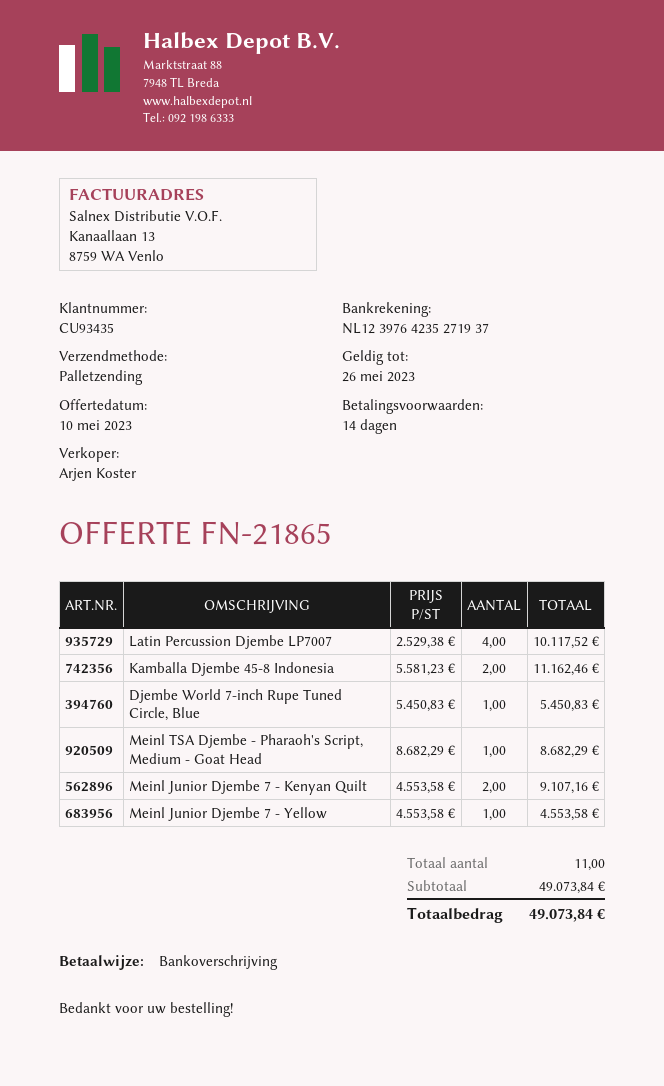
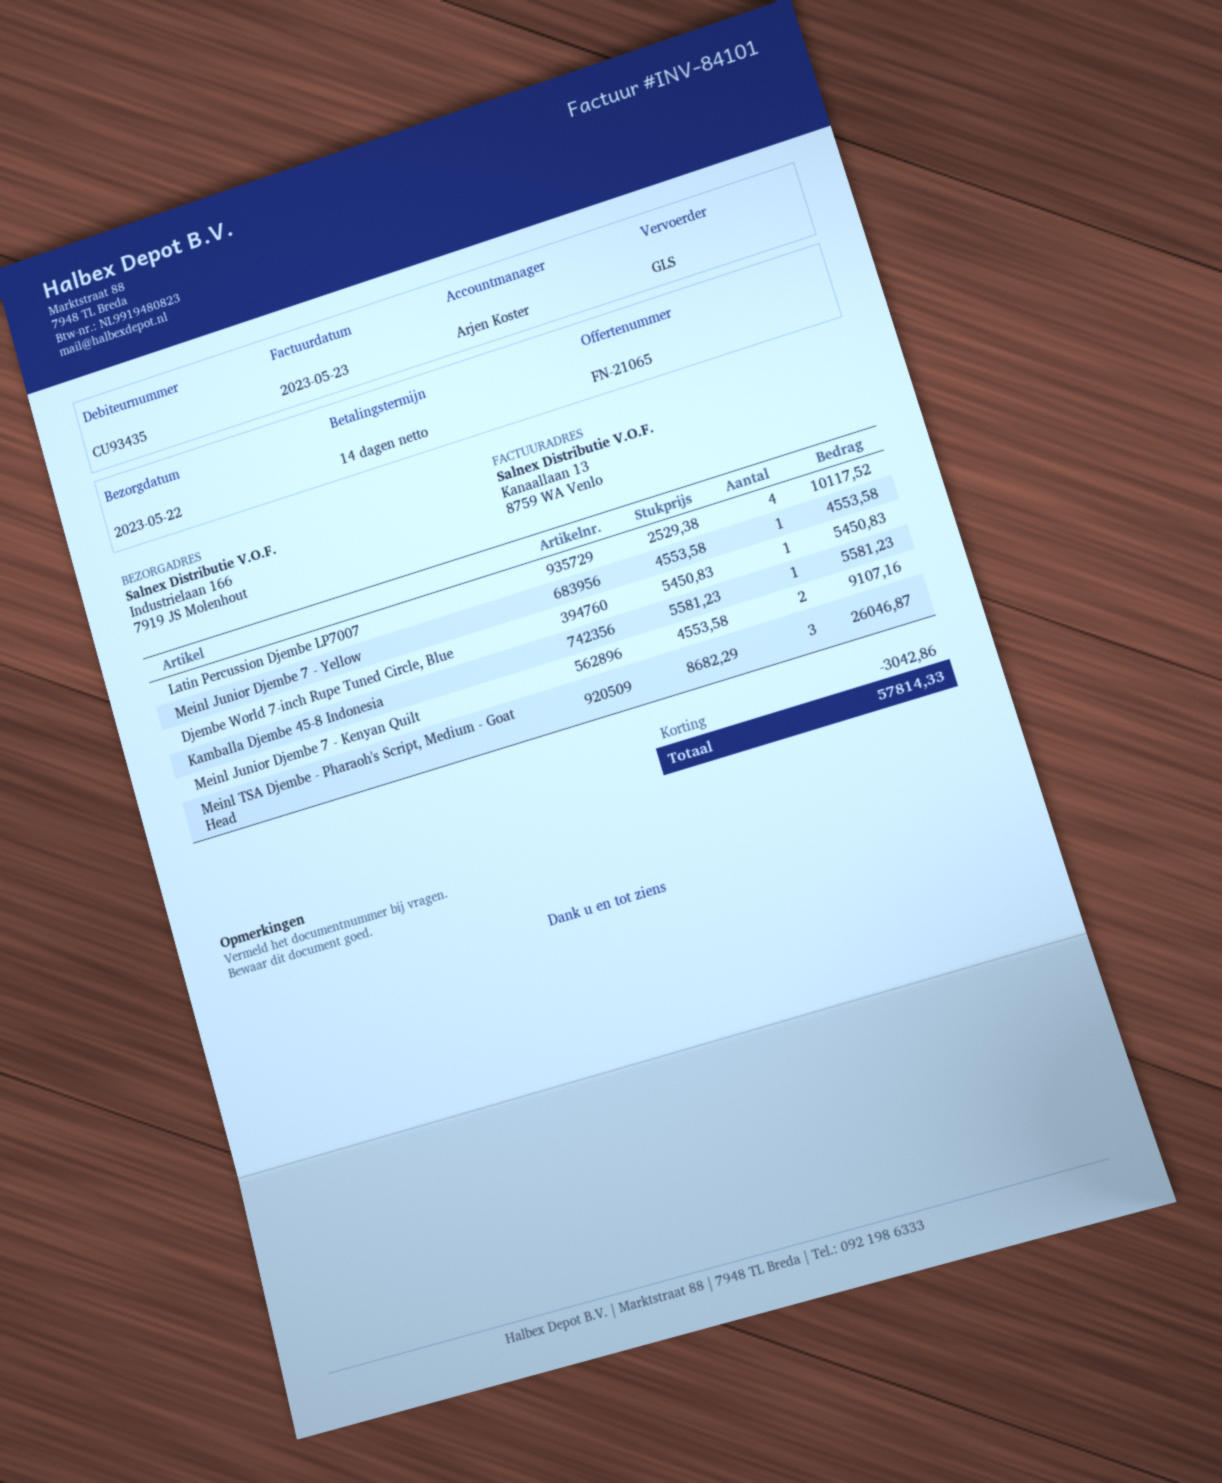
quote number: FN-21865 -> FN-21065
shipping method: pallet freight -> GLS
Kamballa Djembe 45-8 Indonesia: 2 x 5581.23 = 11162.46 -> 1 x 5581.23 = 5581.23
Meinl TSA Djembe - Pharaoh's Script, Medium - Goat Head: 1 x 8682.29 = 8682.29 -> 3 x 8682.29 = 26046.87
discount: none -> 3042.86
total: 49073.84 -> 57814.33

